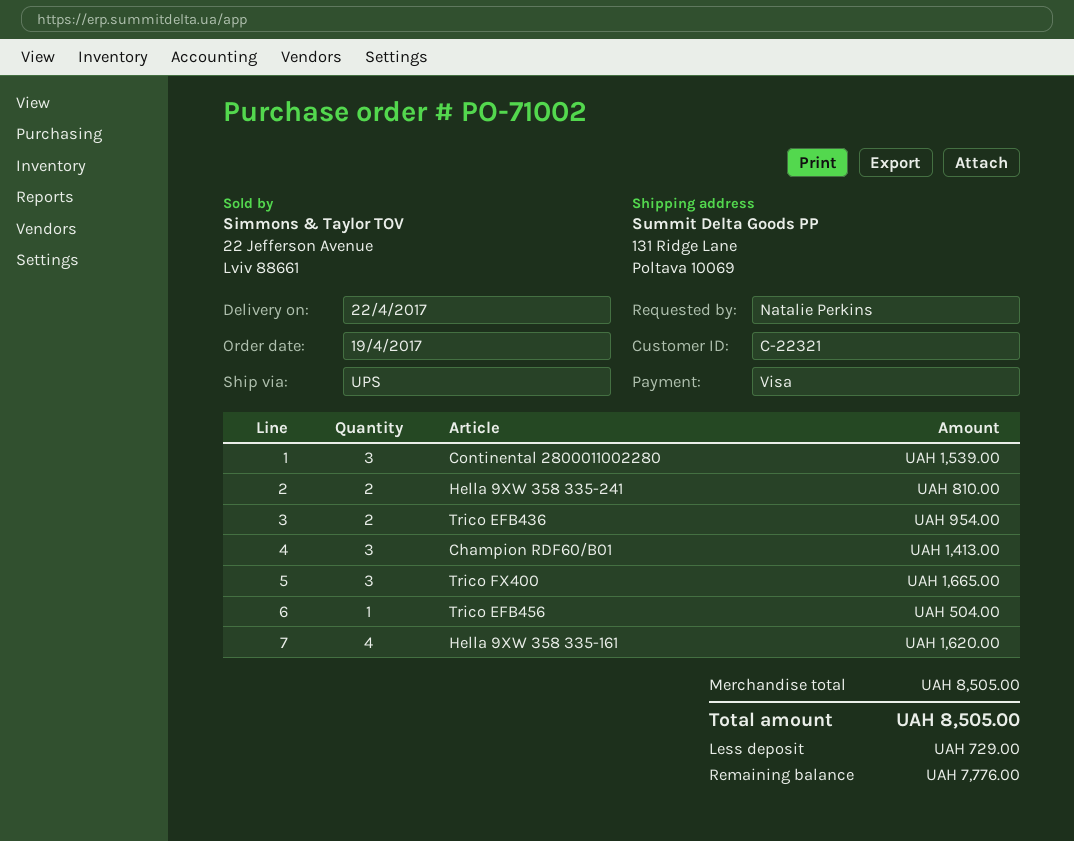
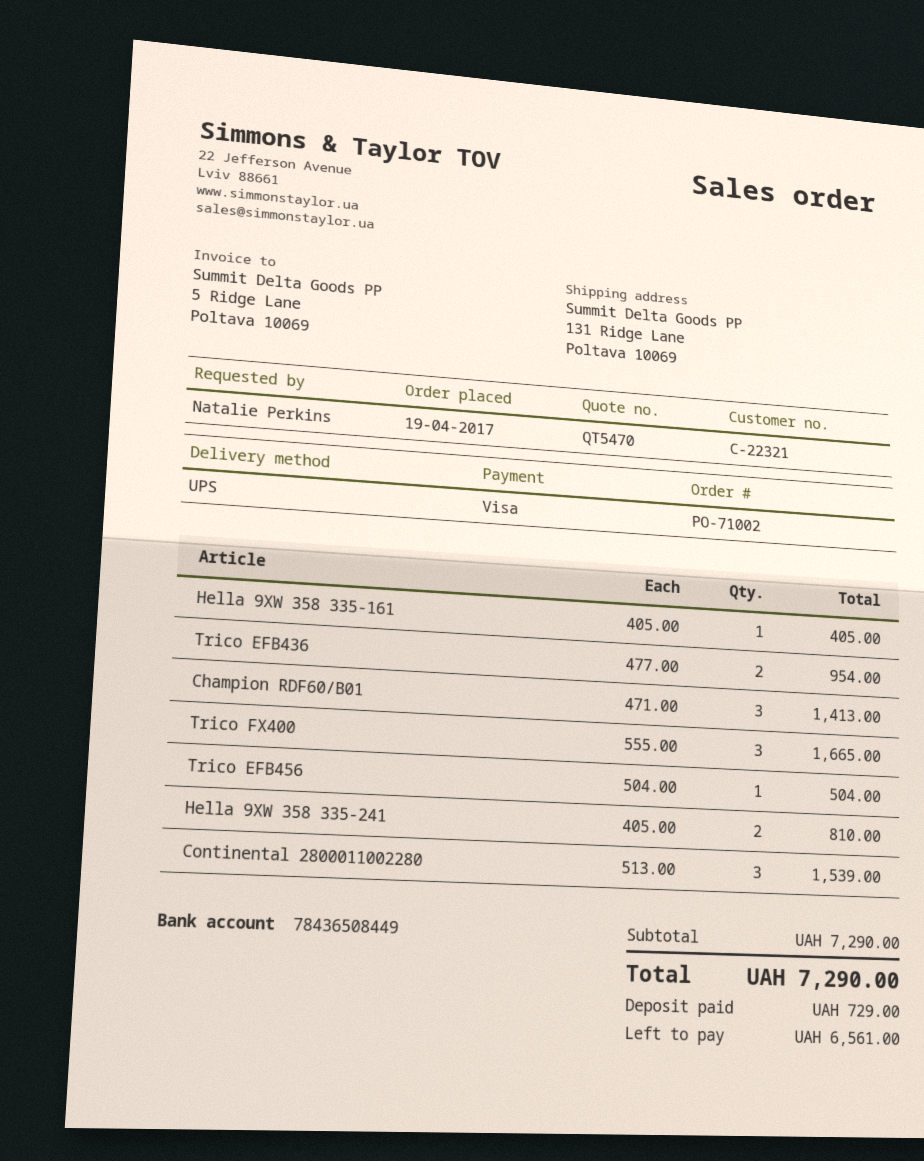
Hella 9XW 358 335-161: 4 for 1620.00 -> 1 for 405.00
subtotal: 8505.00 -> 7290.00
total: 8505.00 -> 7290.00
balance: 7776.00 -> 6561.00

